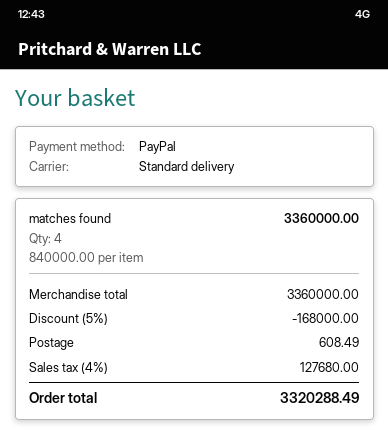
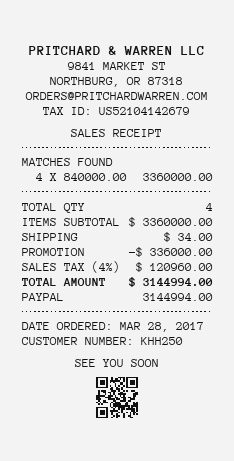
discount: 168000.00 -> 336000.00
shipping: 608.49 -> 34.00
tax: 4% = 127680.00 -> 4% = 120960.00
total: 3320288.49 -> 3144994.00

